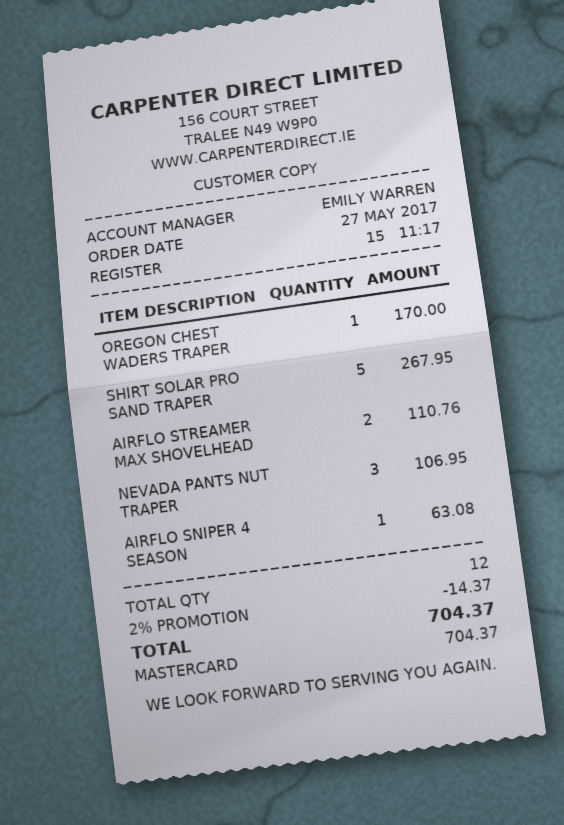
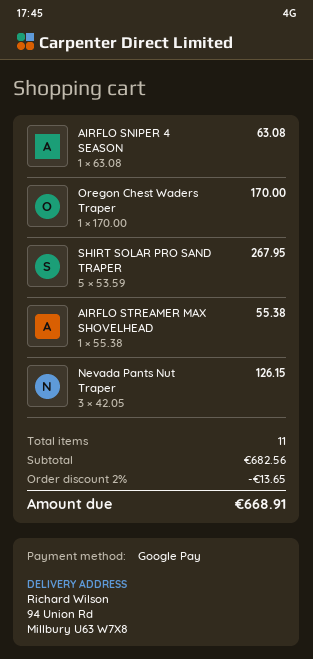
payment method: Mastercard -> Google Pay
AIRFLO STREAMER MAX SHOVELHEAD: 2 for 110.76 -> 1 for 55.38
NEVADA PANTS NUT TRAPER: 3 for 106.95 -> 3 for 126.15
total quantity: 12 -> 11
discount: 2% = 14.37 -> 2% = 13.65
total: 704.37 -> 668.91

